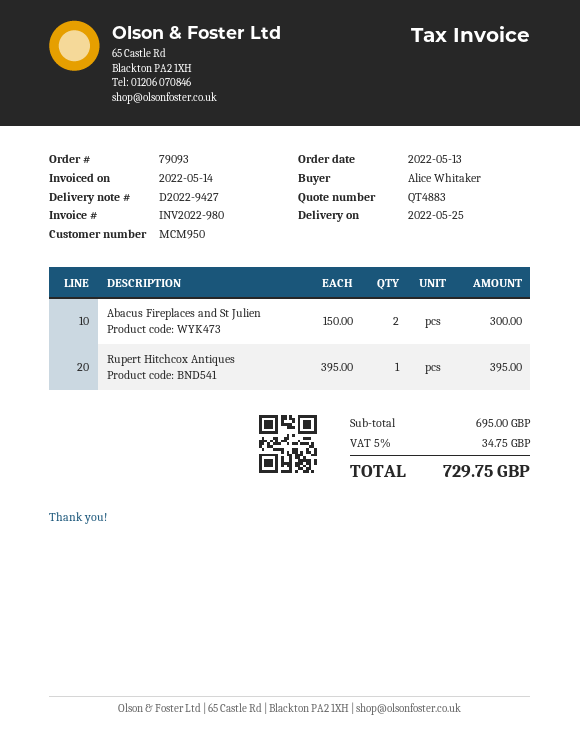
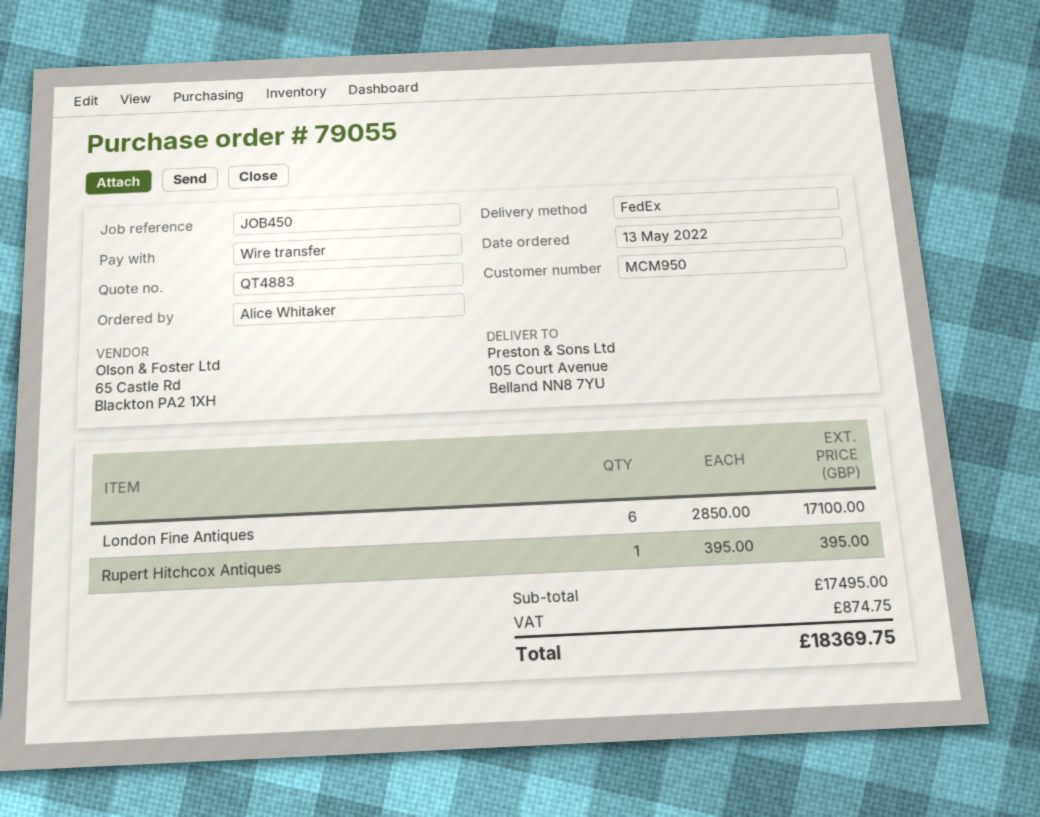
order number: 79093 -> 79055
Abacus Fireplaces and St Julien: 2 x 150.00 = 300.00 -> none
London Fine Antiques: none -> 6 x 2850.00 = 17100.00
subtotal: 695.00 -> 17495.00
tax: 34.75 -> 874.75
total: 729.75 -> 18369.75

